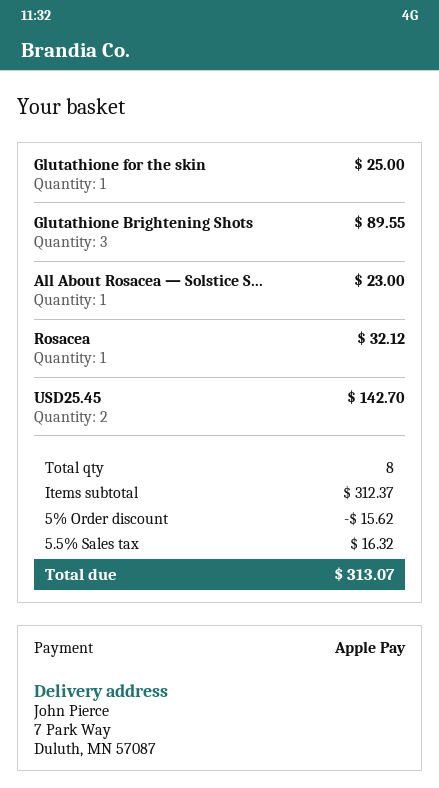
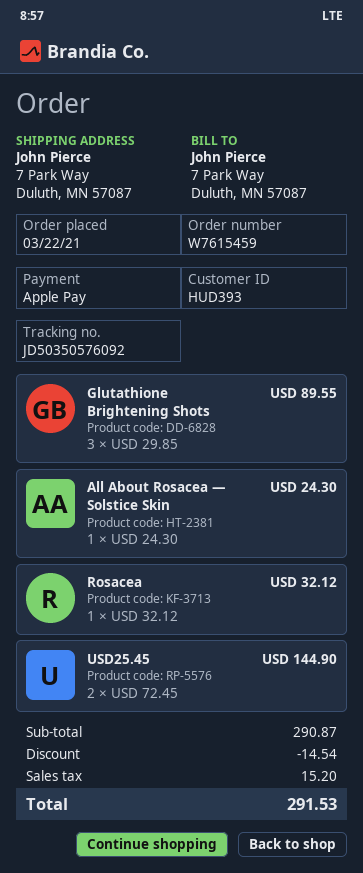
Glutathione for the skin: 1 for 25.00 -> none
All About Rosacea — Solstice S...: 1 for 23.00 -> 1 for 24.30
USD25.45: 2 for 142.70 -> 2 for 144.90
subtotal: 312.37 -> 290.87
discount: 15.62 -> 14.54
tax: 16.32 -> 15.20
total: 313.07 -> 291.53

